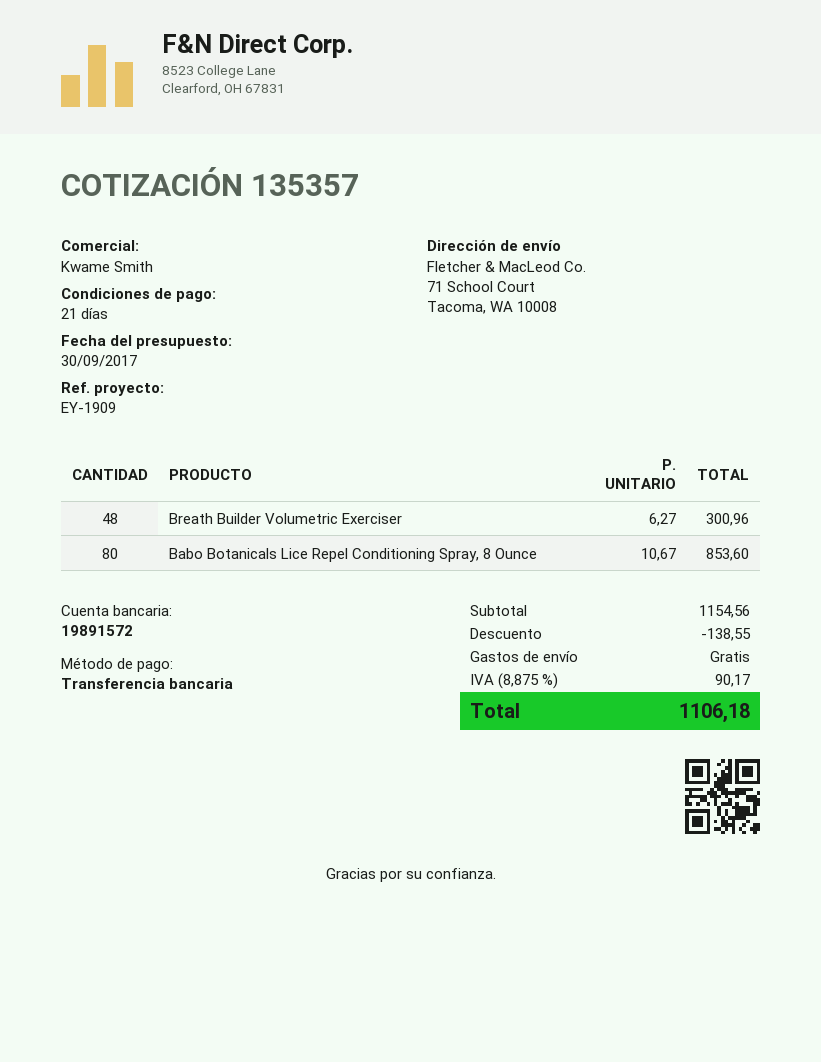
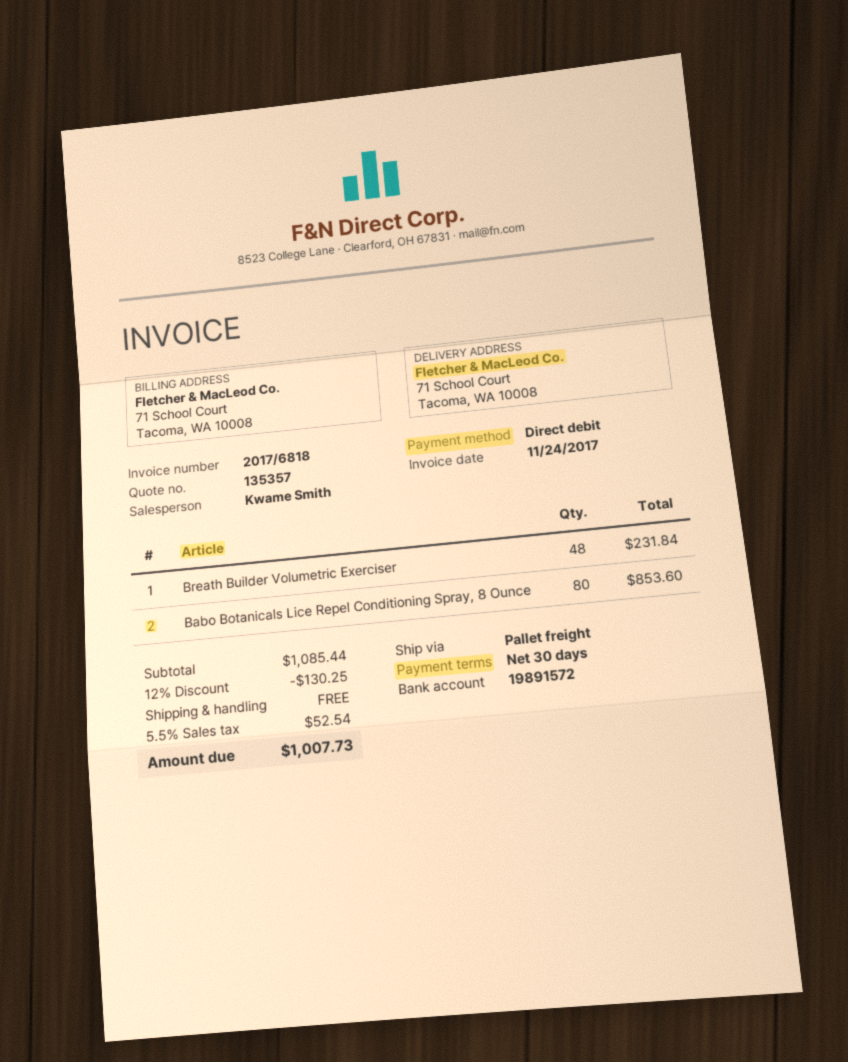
payment terms: 21 days -> 30 days
payment method: bank transfer -> direct debit
Breath Builder Volumetric Exerciser: 48 for 300.96 -> 48 for 231.84
subtotal: 1154.56 -> 1085.44
discount: 138.55 -> 130.25
tax: 8.875% = 90.17 -> 5.5% = 52.54
total: 1106.18 -> 1007.73

